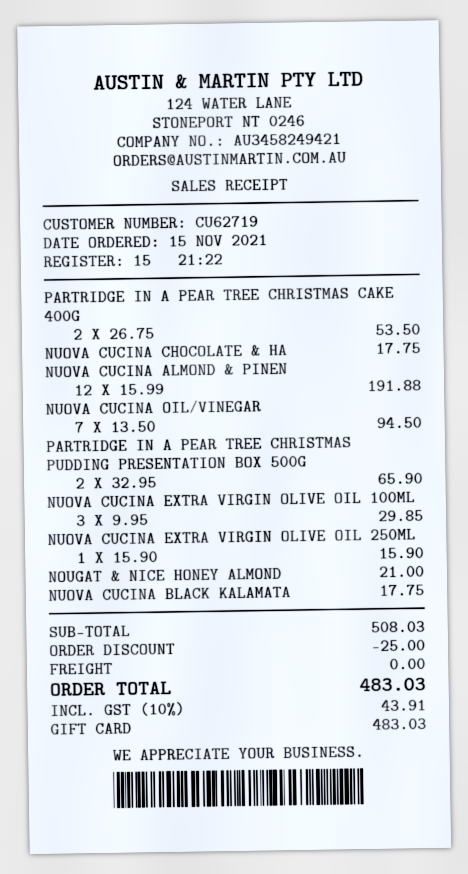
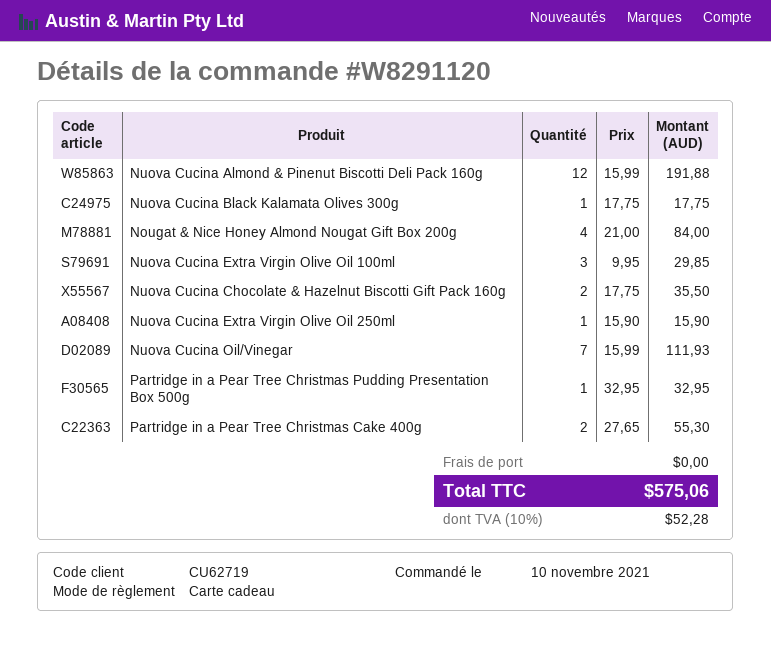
order date: 2021-11-15 -> 2021-11-10
PARTRIDGE IN A PEAR TREE CHRISTMAS CAKE 400G: 2 x 26.75 = 53.50 -> 2 x 27.65 = 55.30
NUOVA CUCINA CHOCOLATE & HA: 1 x 17.75 = 17.75 -> 2 x 17.75 = 35.50
NUOVA CUCINA OIL/VINEGAR: 7 x 13.50 = 94.50 -> 7 x 15.99 = 111.93
PARTRIDGE IN A PEAR TREE CHRISTMAS PUDDING PRESENTATION BOX 500G: 2 x 32.95 = 65.90 -> 1 x 32.95 = 32.95
NOUGAT & NICE HONEY ALMOND: 1 x 21.00 = 21.00 -> 4 x 21.00 = 84.00
discount: 25.00 -> none
tax: 10% = 43.91 -> 10% = 52.28
total: 483.03 -> 575.06

